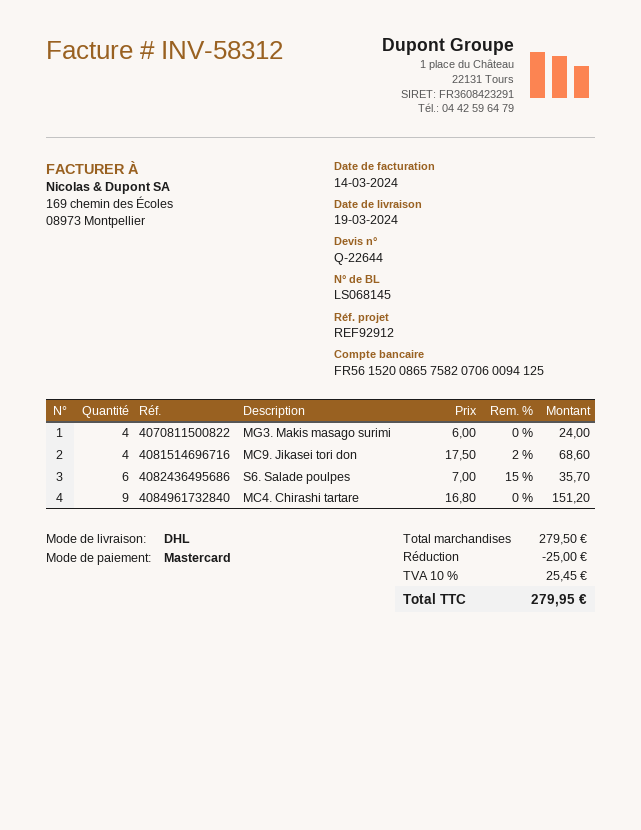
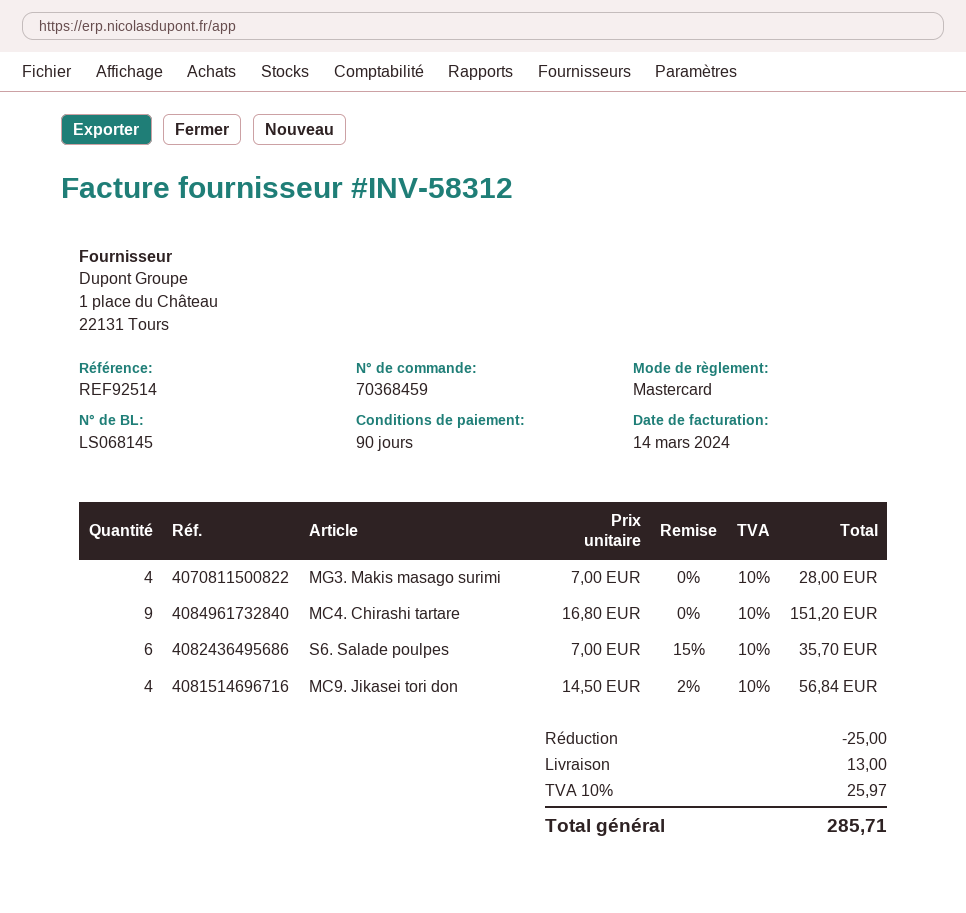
reference: REF92912 -> REF92514
MG3. Makis masago surimi: 4 x 6.00 = 24.00 -> 4 x 7.00 = 28.00
MC9. Jikasei tori don: 4 x 17.50 - 2% = 68.60 -> 4 x 14.50 - 2% = 56.84
shipping: none -> 13.00
tax: 10% = 25.45 -> 10% = 25.97
total: 279.95 -> 285.71

